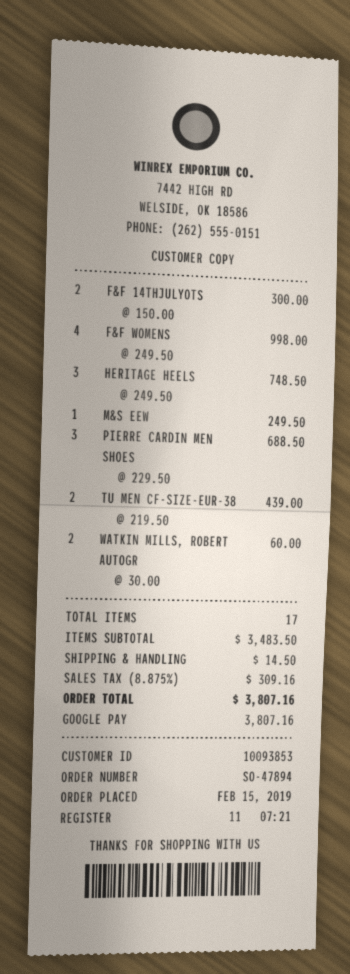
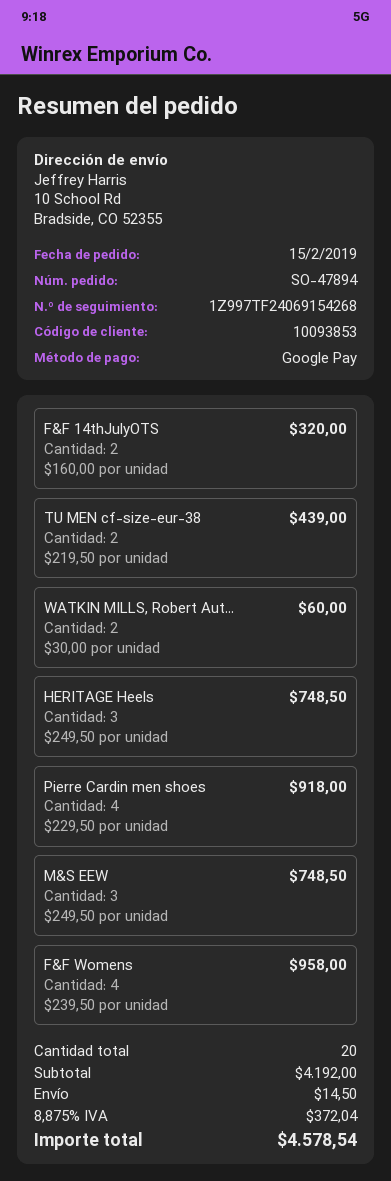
F&F 14THJULYOTS: 2 x 150.00 = 300.00 -> 2 x 160.00 = 320.00
F&F WOMENS: 4 x 249.50 = 998.00 -> 4 x 239.50 = 958.00
M&S EEW: 1 x 249.50 = 249.50 -> 3 x 249.50 = 748.50
PIERRE CARDIN MEN SHOES: 3 x 229.50 = 688.50 -> 4 x 229.50 = 918.00
total quantity: 17 -> 20
subtotal: 3483.50 -> 4192.00
tax: 8.875% = 309.16 -> 8.875% = 372.04
total: 3807.16 -> 4578.54

